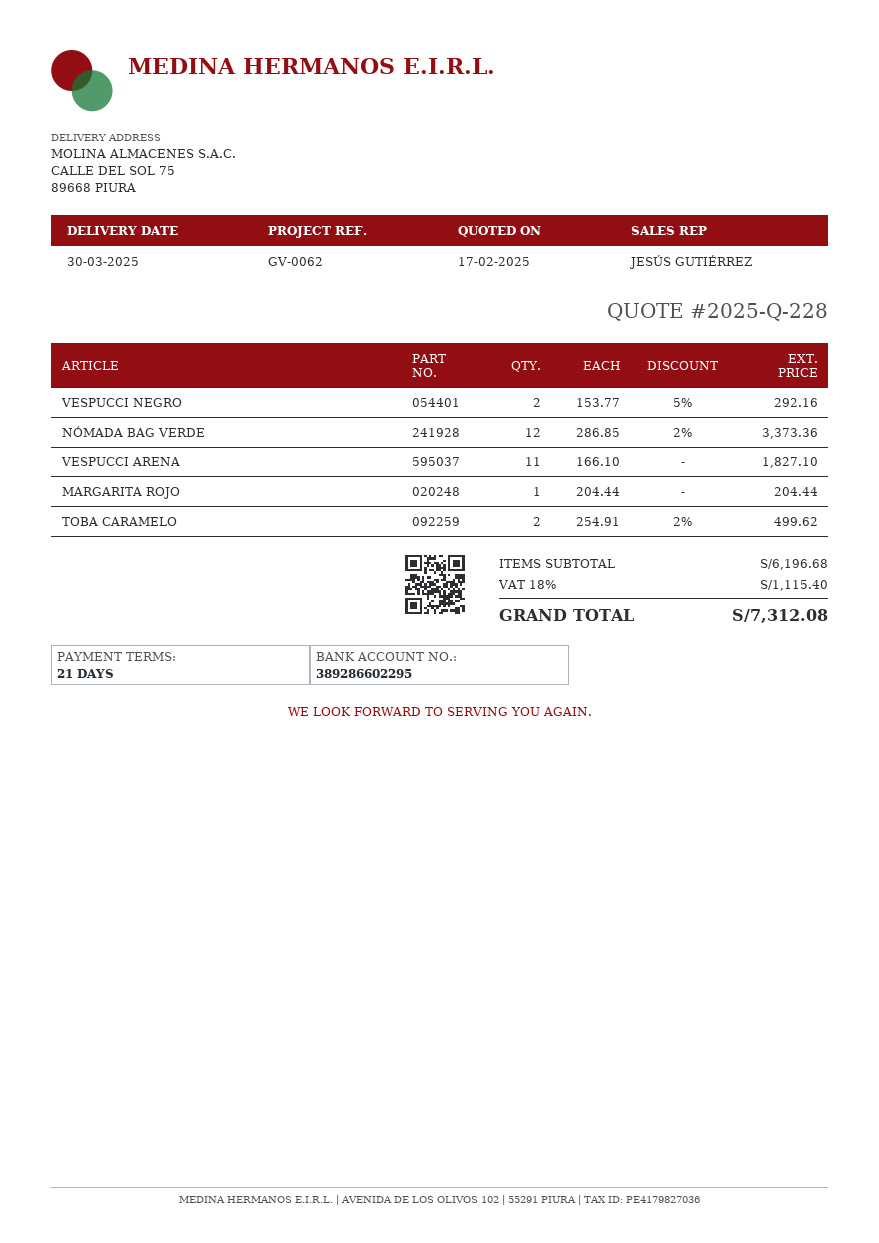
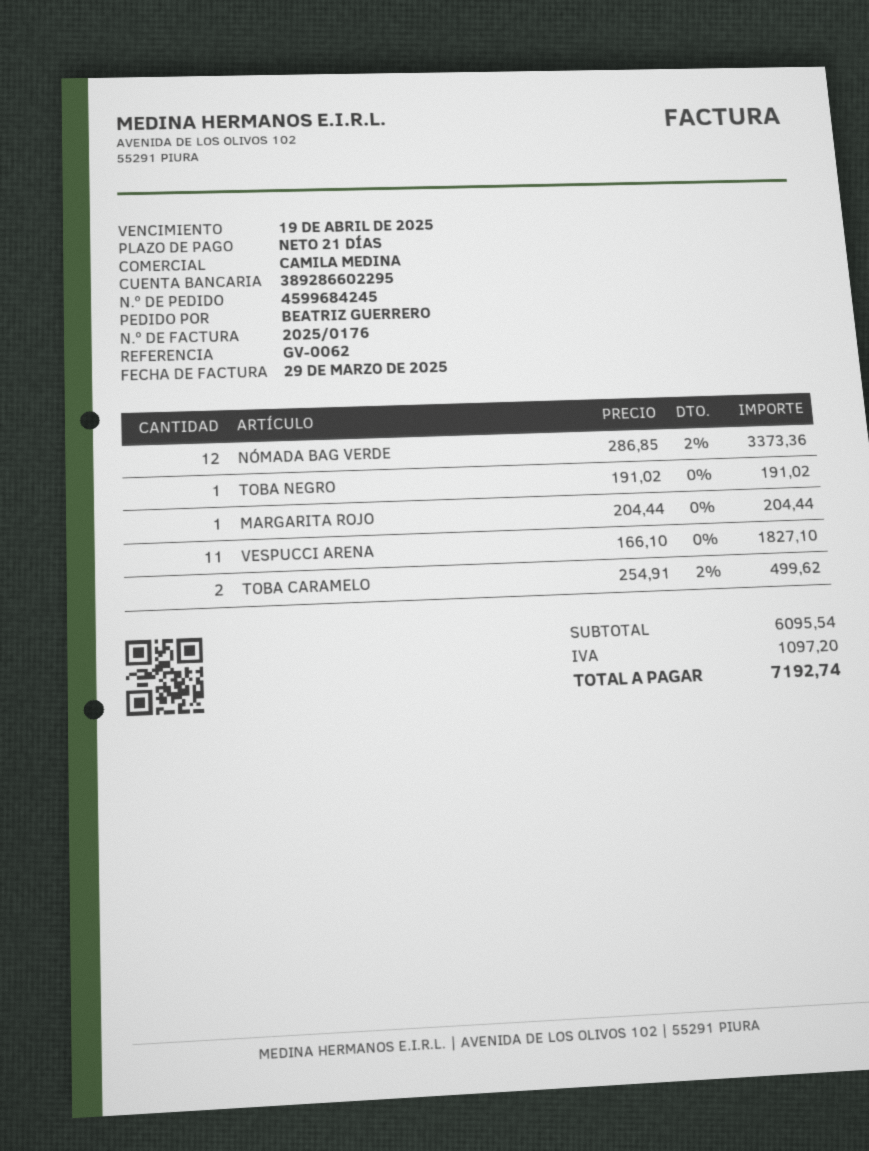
sales rep: JESÚS GUTIÉRREZ -> CAMILA MEDINA
VESPUCCI NEGRO: 2 x 153.77 - 5% = 292.16 -> none
TOBA NEGRO: none -> 1 x 191.02 = 191.02
subtotal: 6196.68 -> 6095.54
tax: 1115.40 -> 1097.20
total: 7312.08 -> 7192.74

